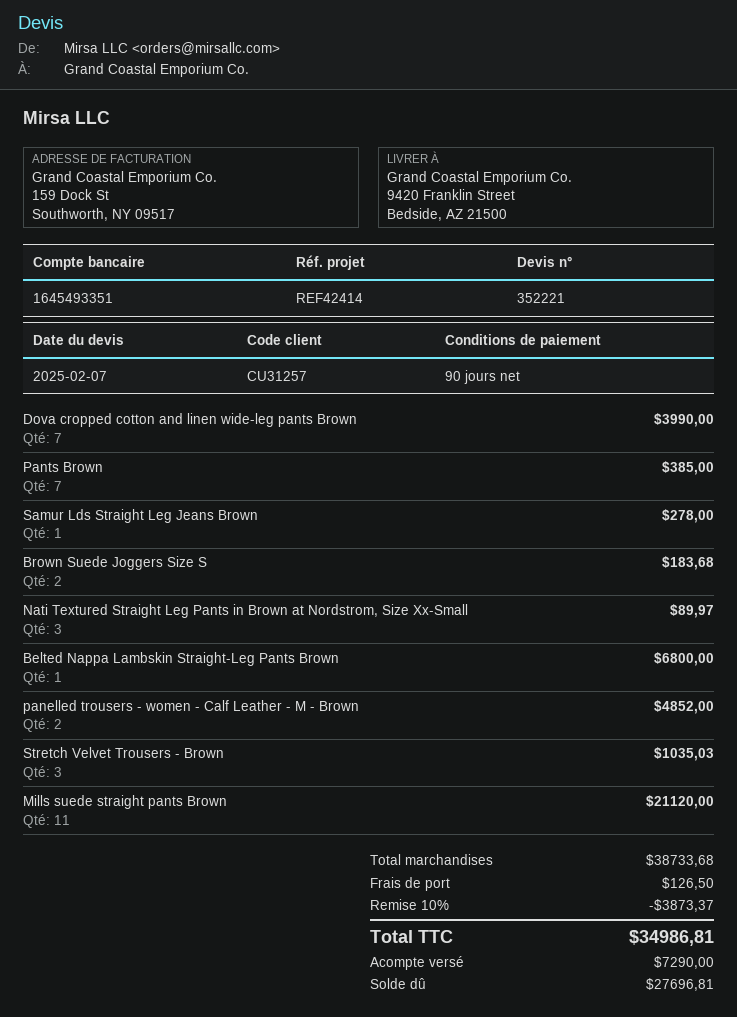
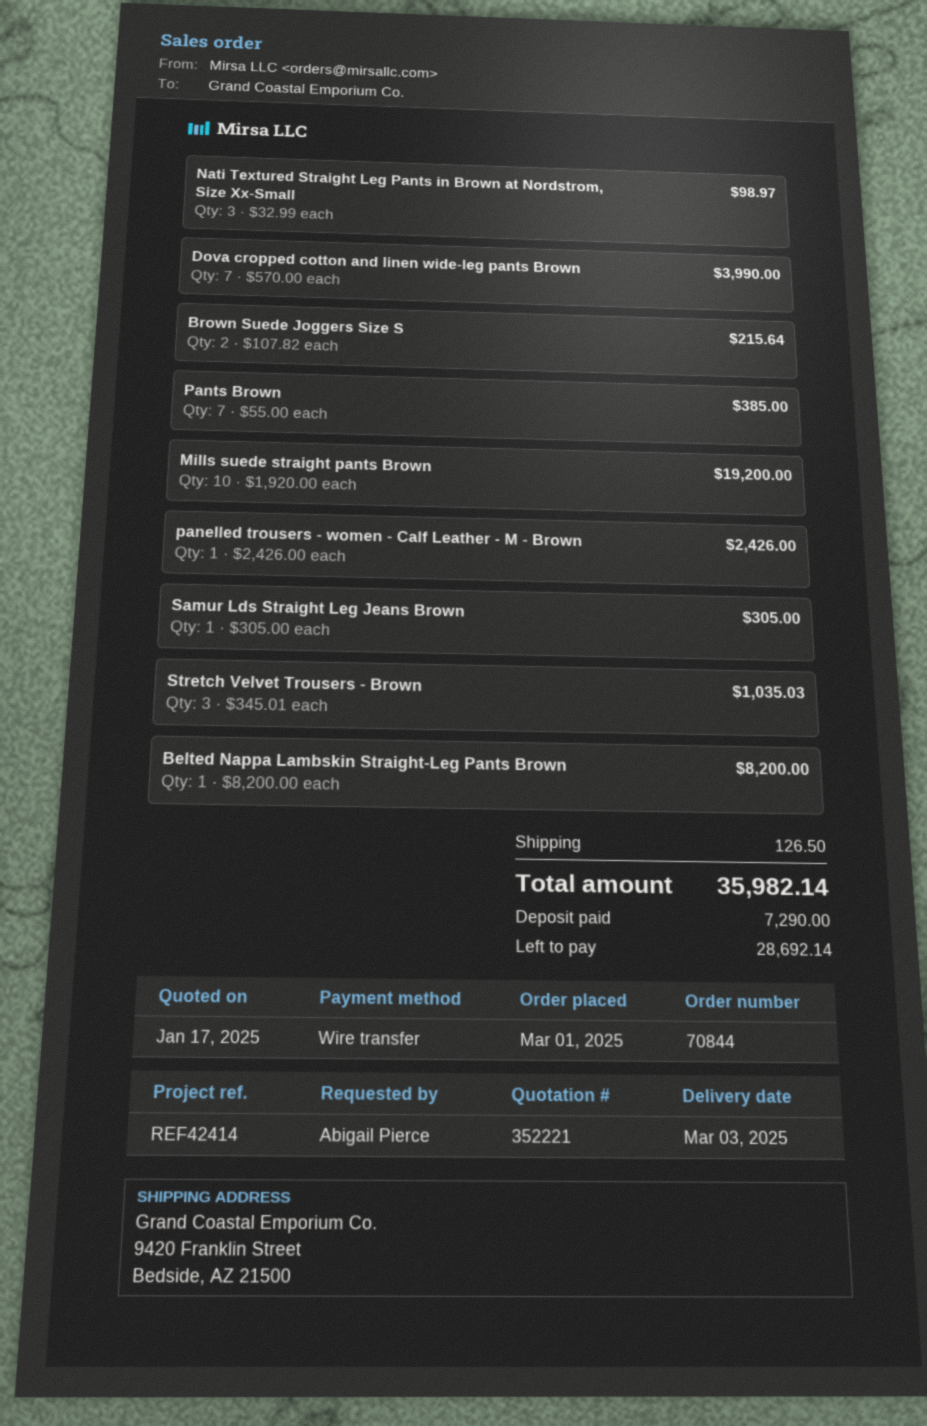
quote date: 2025-02-07 -> 2025-01-17
Samur Lds Straight Leg Jeans Brown: 1 for 278.00 -> 1 for 305.00
Brown Suede Joggers Size S: 2 for 183.68 -> 2 for 215.64
Nati Textured Straight Leg Pants in Brown at Nordstrom, Size Xx-Small: 3 for 89.97 -> 3 for 98.97
Belted Nappa Lambskin Straight-Leg Pants Brown: 1 for 6800.00 -> 1 for 8200.00
panelled trousers - women - Calf Leather - M - Brown: 2 for 4852.00 -> 1 for 2426.00
Mills suede straight pants Brown: 11 for 21120.00 -> 10 for 19200.00
discount: 10% = 3873.37 -> none
total: 34986.81 -> 35982.14
balance: 27696.81 -> 28692.14

